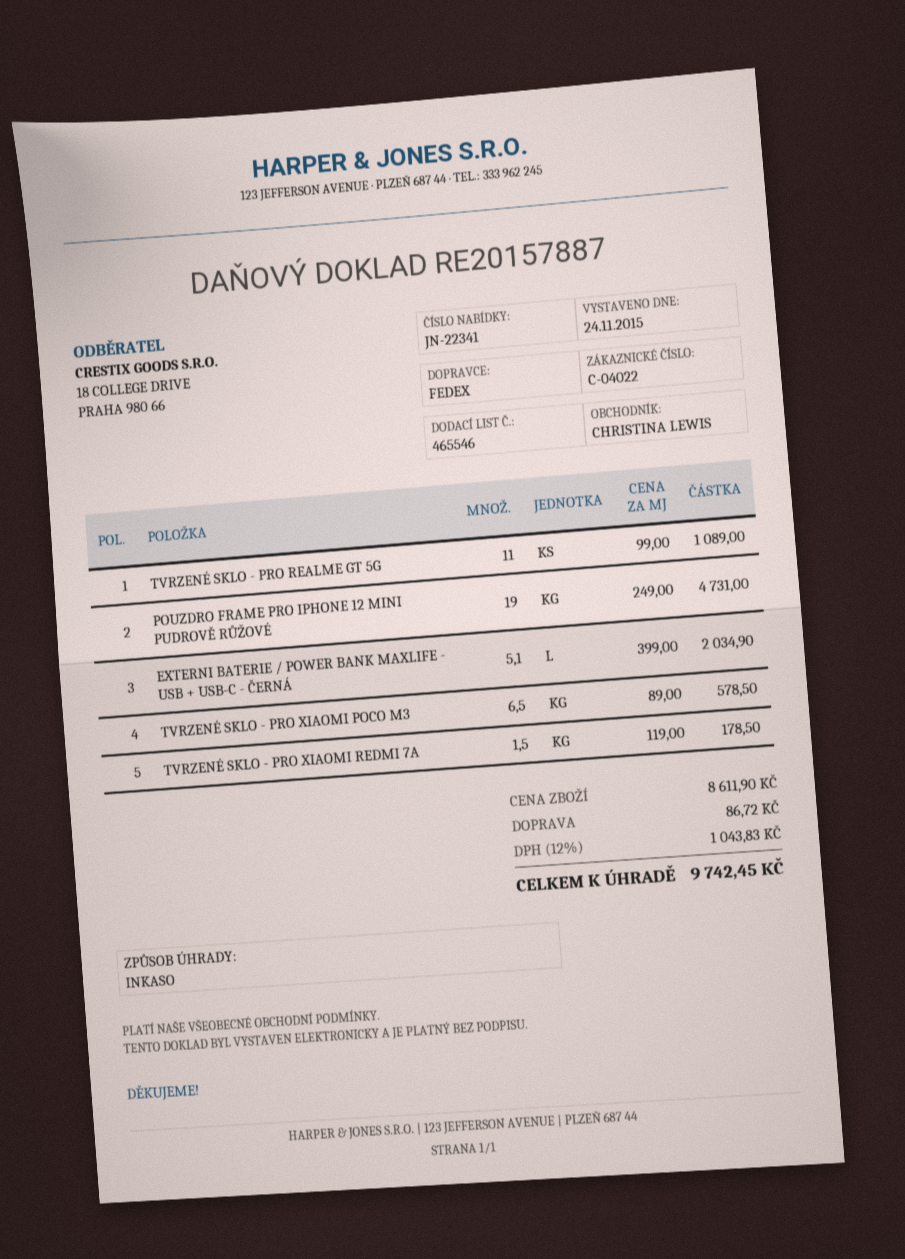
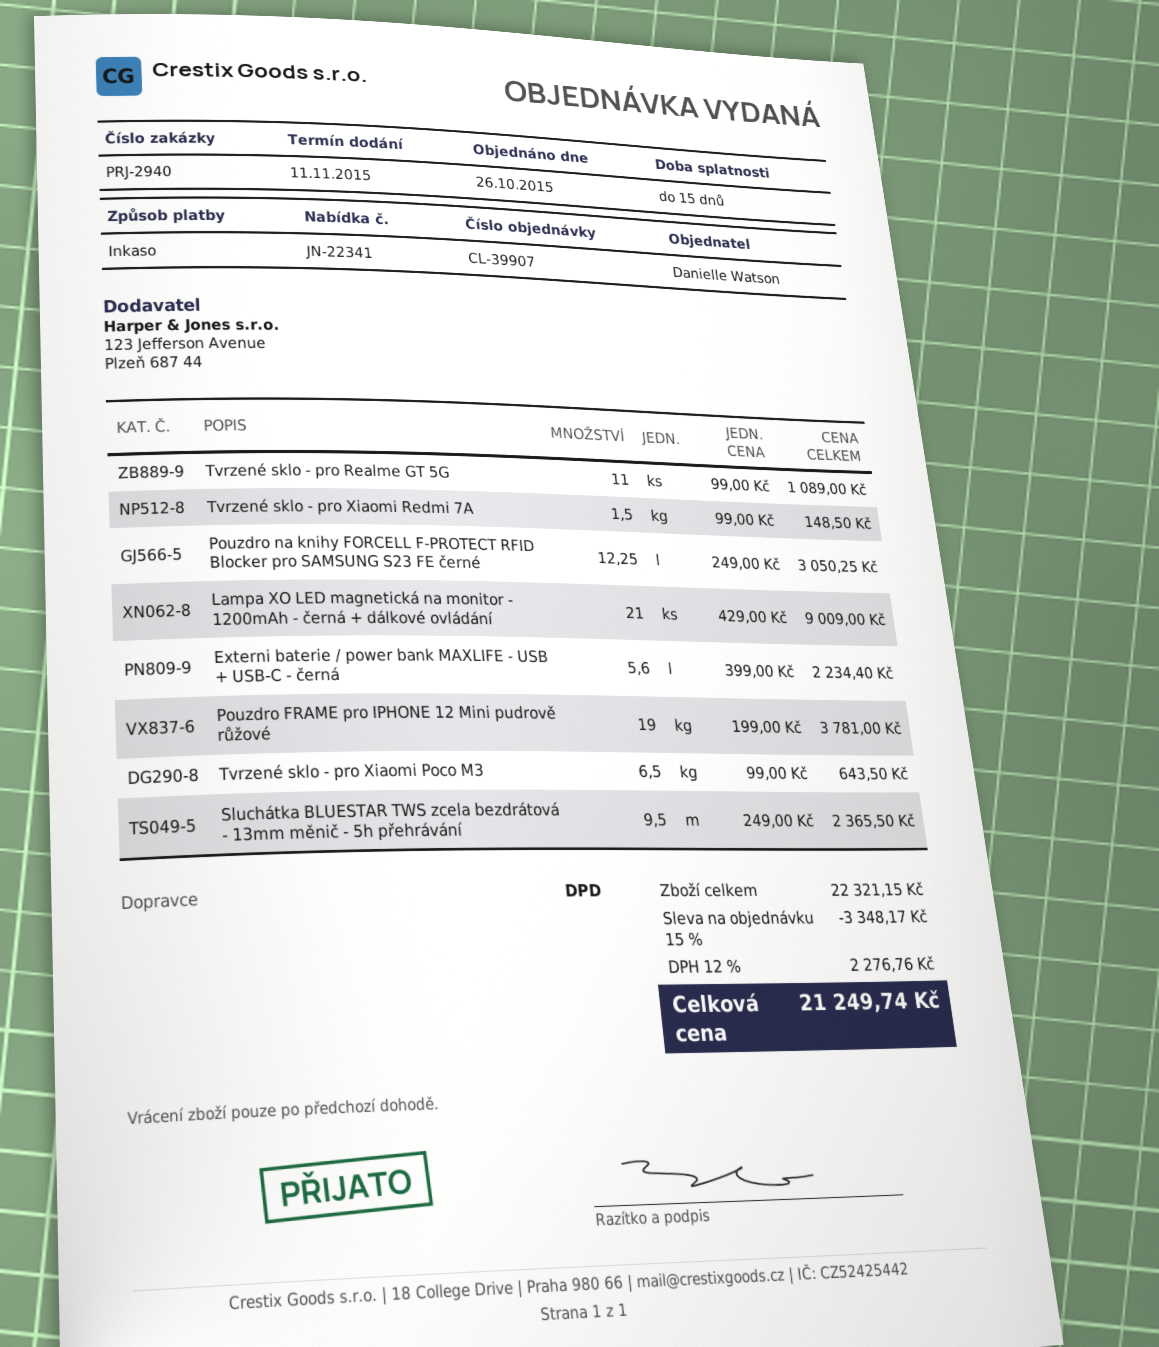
shipping method: FedEx -> DPD
POUZDRO FRAME PRO IPHONE 12 MINI PUDROVĚ RŮŽOVÉ: 19 x 249.00 = 4731.00 -> 19 x 199.00 = 3781.00
EXTERNI BATERIE / POWER BANK MAXLIFE - USB + USB-C - ČERNÁ: 5.1 x 399.00 = 2034.90 -> 5.6 x 399.00 = 2234.40
TVRZENÉ SKLO - PRO XIAOMI POCO M3: 6.5 x 89.00 = 578.50 -> 6.5 x 99.00 = 643.50
TVRZENÉ SKLO - PRO XIAOMI REDMI 7A: 1.5 x 119.00 = 178.50 -> 1.5 x 99.00 = 148.50
Pouzdro na knihy FORCELL F-PROTECT RFID Blocker pro SAMSUNG S23 FE černé: none -> 12.25 x 249.00 = 3050.25
Lampa XO LED magnetická na monitor - 1200mAh - černá + dálkové ovládání: none -> 21 x 429.00 = 9009.00
Sluchátka BLUESTAR TWS zcela bezdrátová - 13mm měnič - 5h přehrávání: none -> 9.5 x 249.00 = 2365.50
subtotal: 8611.90 -> 22321.15
discount: none -> 15% = 3348.17
shipping: 86.72 -> none
tax: 12% = 1043.83 -> 12% = 2276.76
total: 9742.45 -> 21249.74

